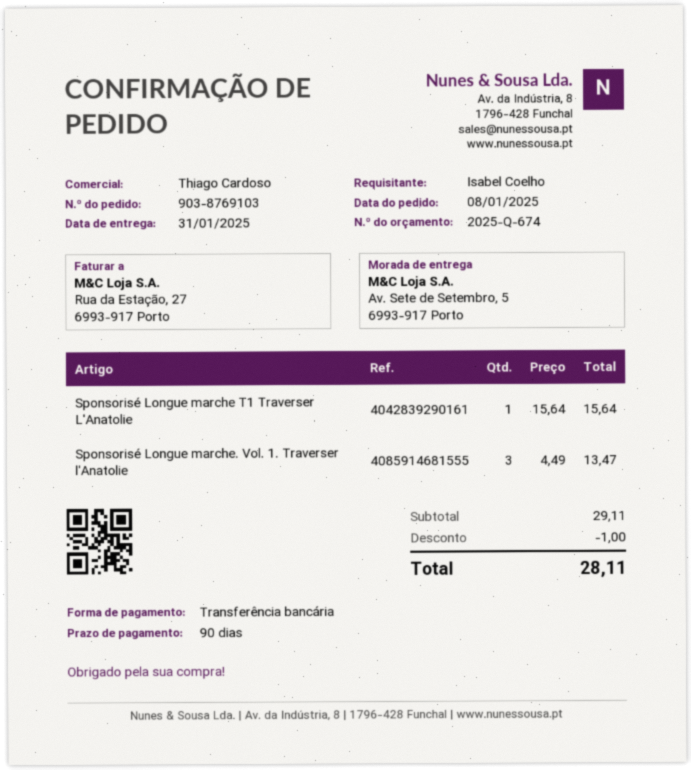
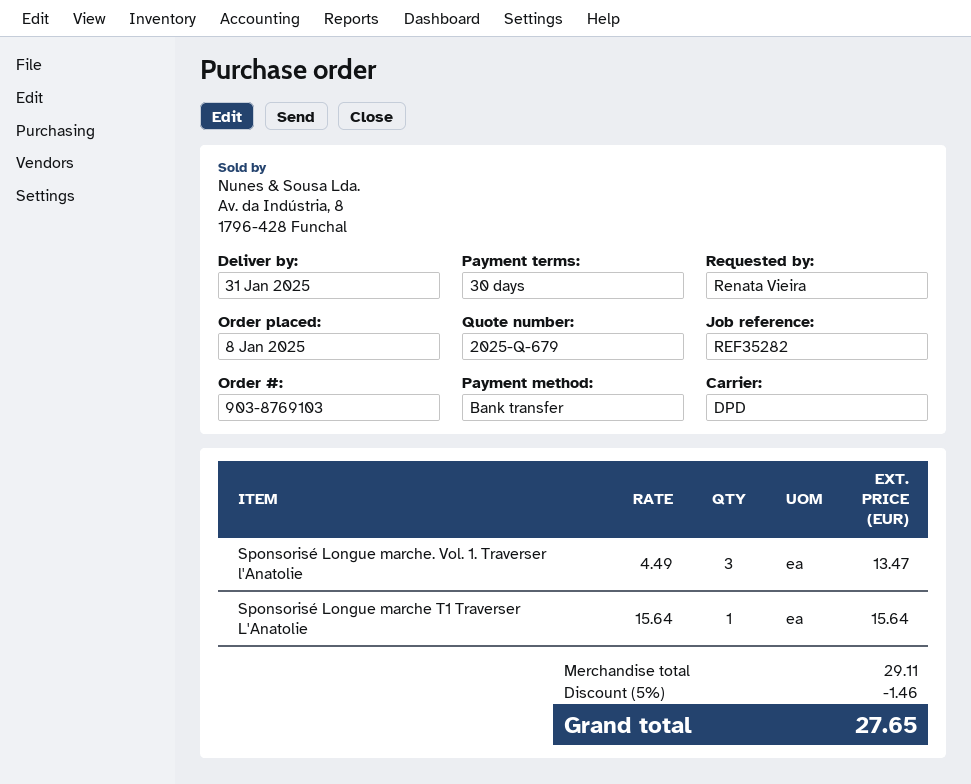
quote number: 2025-Q-674 -> 2025-Q-679
payment terms: 90 days -> 30 days
ordered by: Isabel Coelho -> Renata Vieira
discount: 1.00 -> 1.46
total: 28.11 -> 27.65

